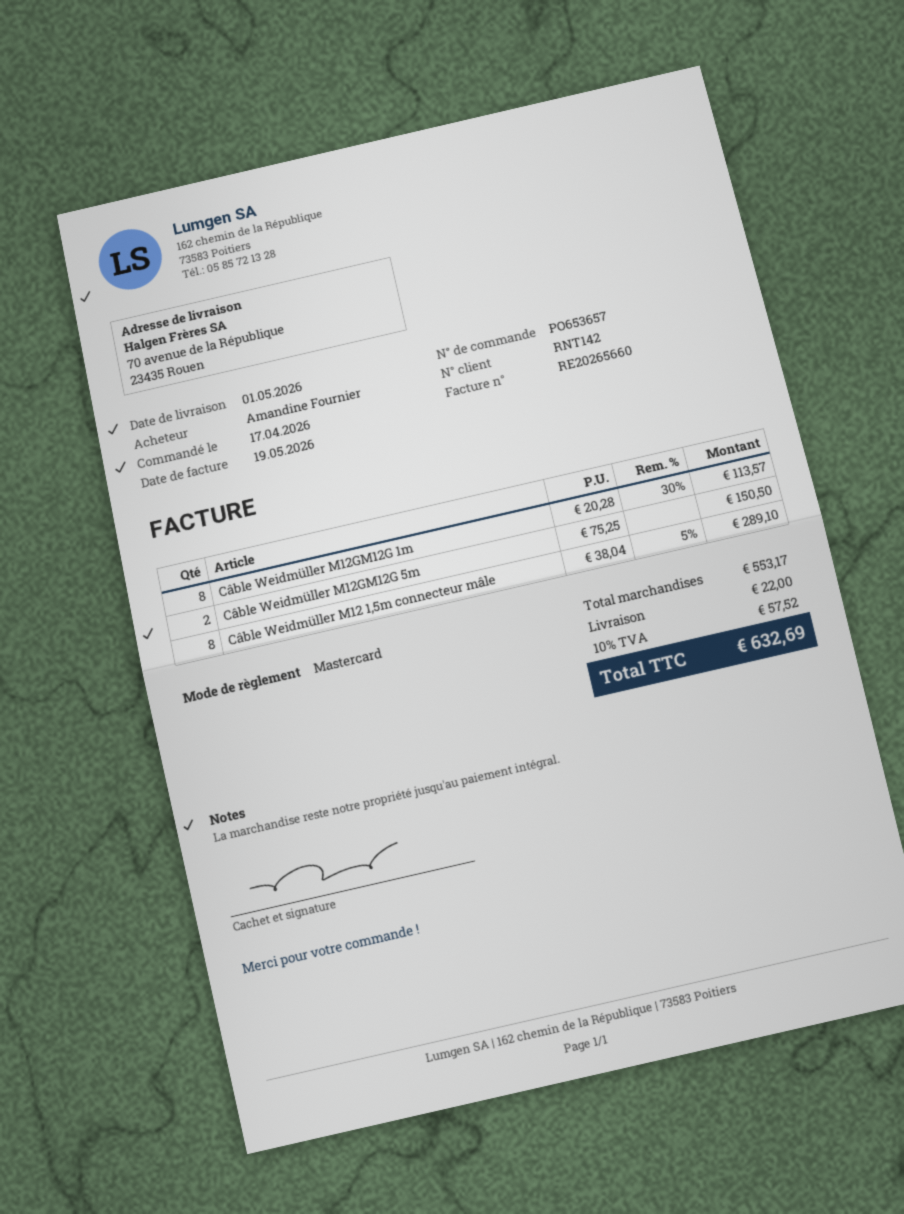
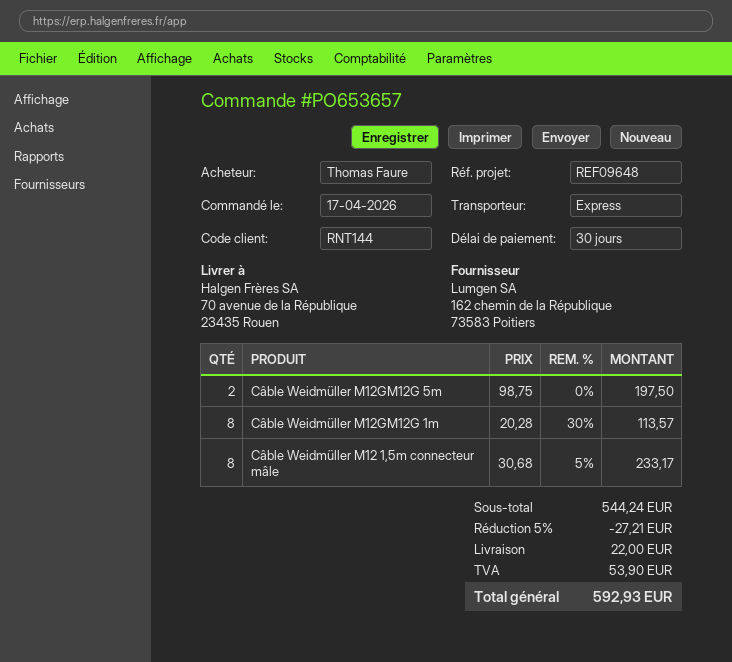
customer number: RNT142 -> RNT144
ordered by: Amandine Fournier -> Thomas Faure
Câble Weidmüller M12GM12G 5m: 2 x 75.25 = 150.50 -> 2 x 98.75 = 197.50
Câble Weidmüller M12 1,5m connecteur mâle: 8 x 38.04 - 5% = 289.10 -> 8 x 30.68 - 5% = 233.17
subtotal: 553.17 -> 544.24
discount: none -> 5% = 27.21
tax: 57.52 -> 53.90
total: 632.69 -> 592.93

